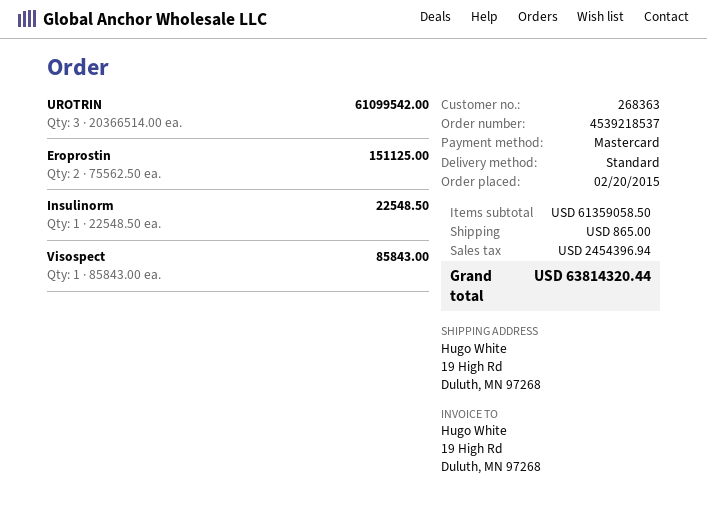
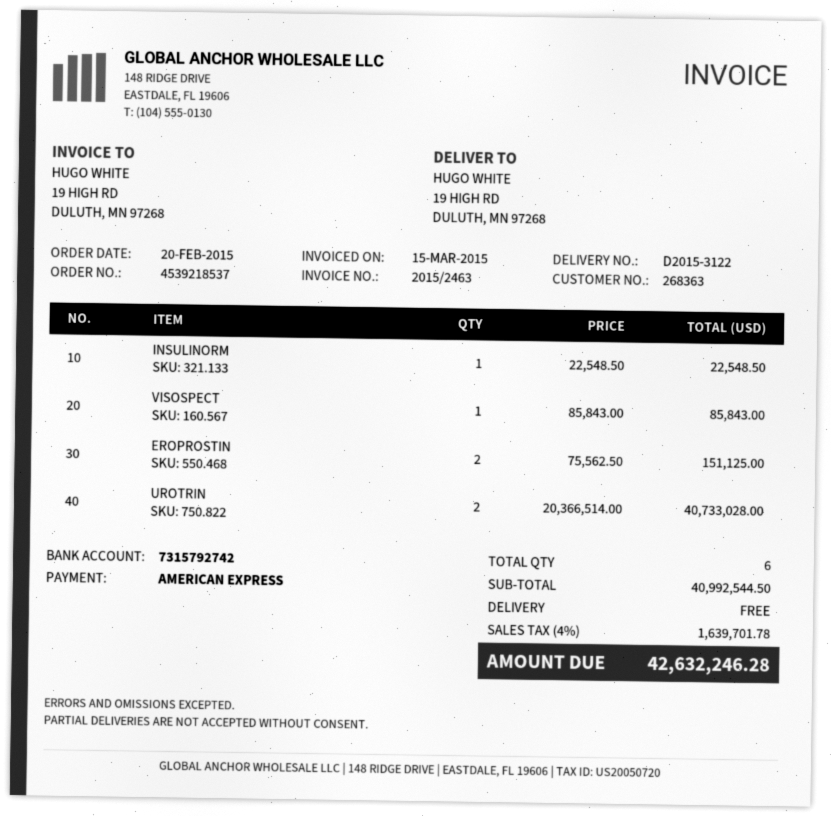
payment method: Mastercard -> American Express
UROTRIN: 3 x 20366514.00 = 61099542.00 -> 2 x 20366514.00 = 40733028.00
subtotal: 61359058.50 -> 40992544.50
shipping: 865.00 -> 0.00
tax: 2454396.94 -> 1639701.78
total: 63814320.44 -> 42632246.28

